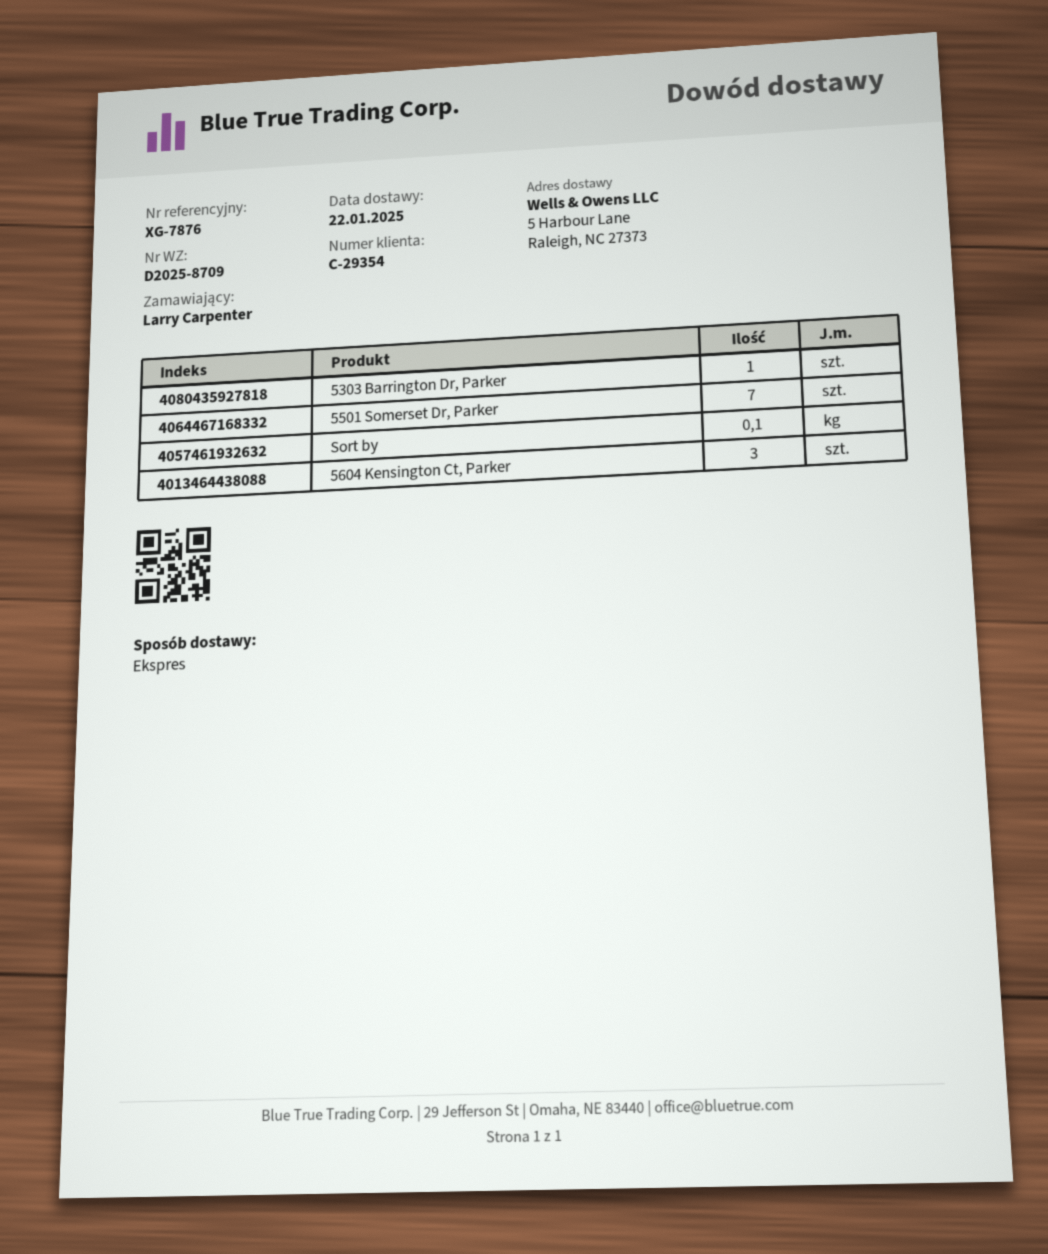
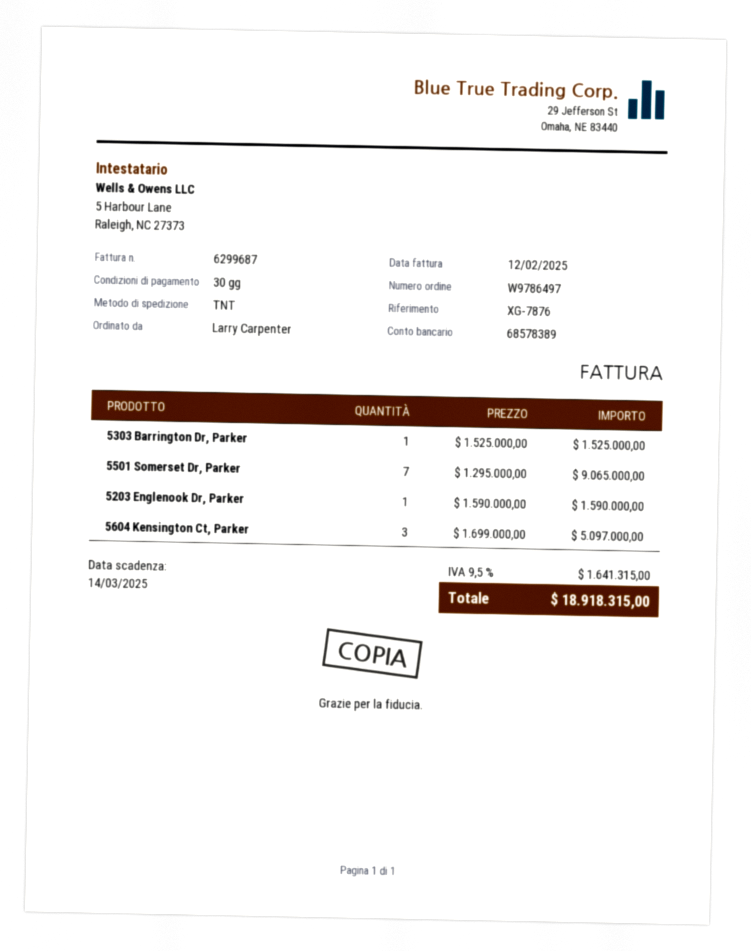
shipping method: express -> TNT
Sort by: 0.1 -> none
5203 Englenook Dr, Parker: none -> 1

